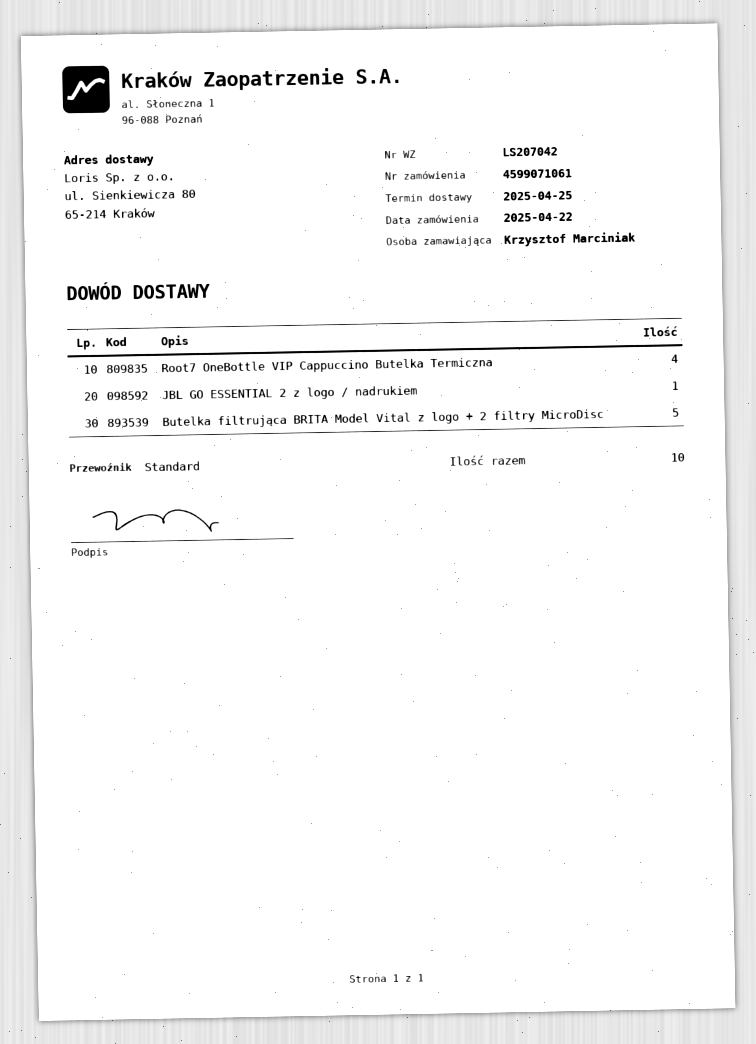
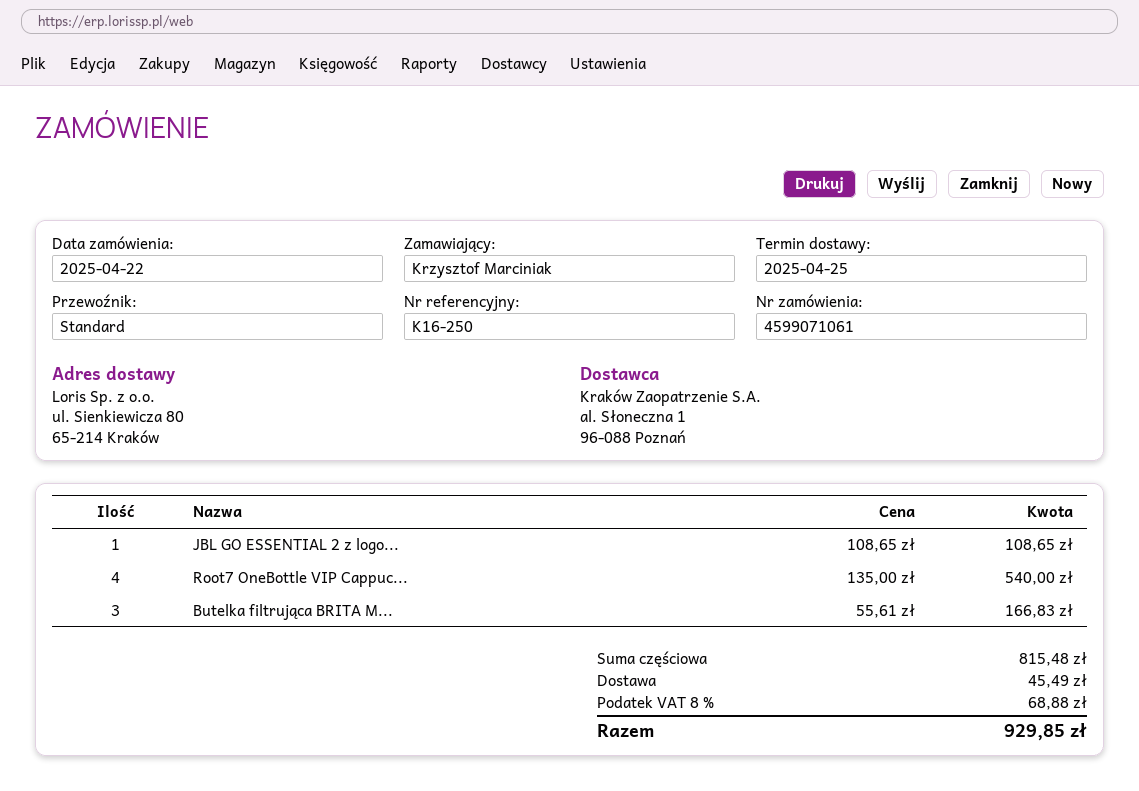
Butelka filtrująca BRITA Model Vital z logo + 2 filtry MicroDisc: 5 -> 3

